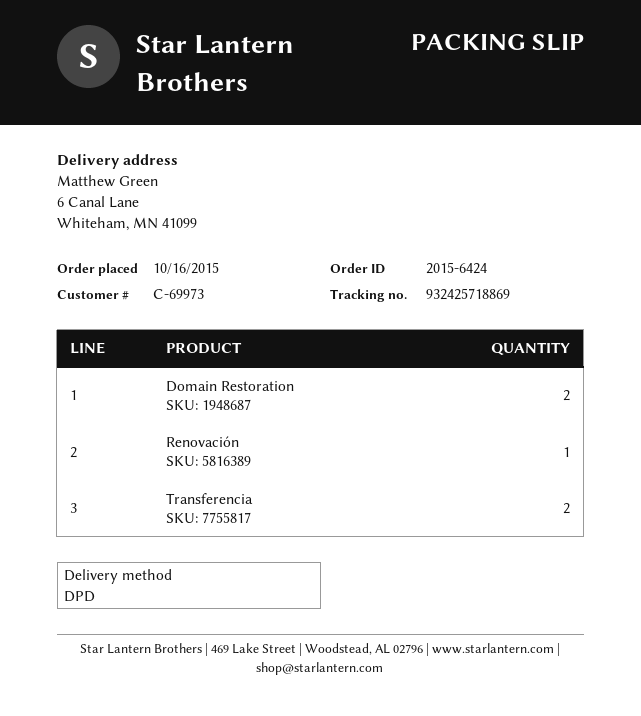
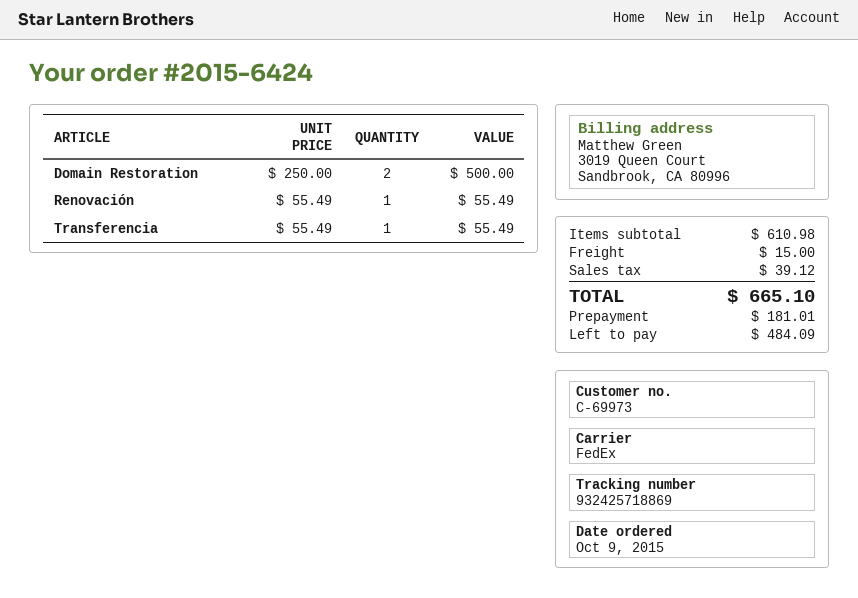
order date: 2015-10-16 -> 2015-10-09
shipping method: DPD -> FedEx
Transferencia: 2 -> 1

